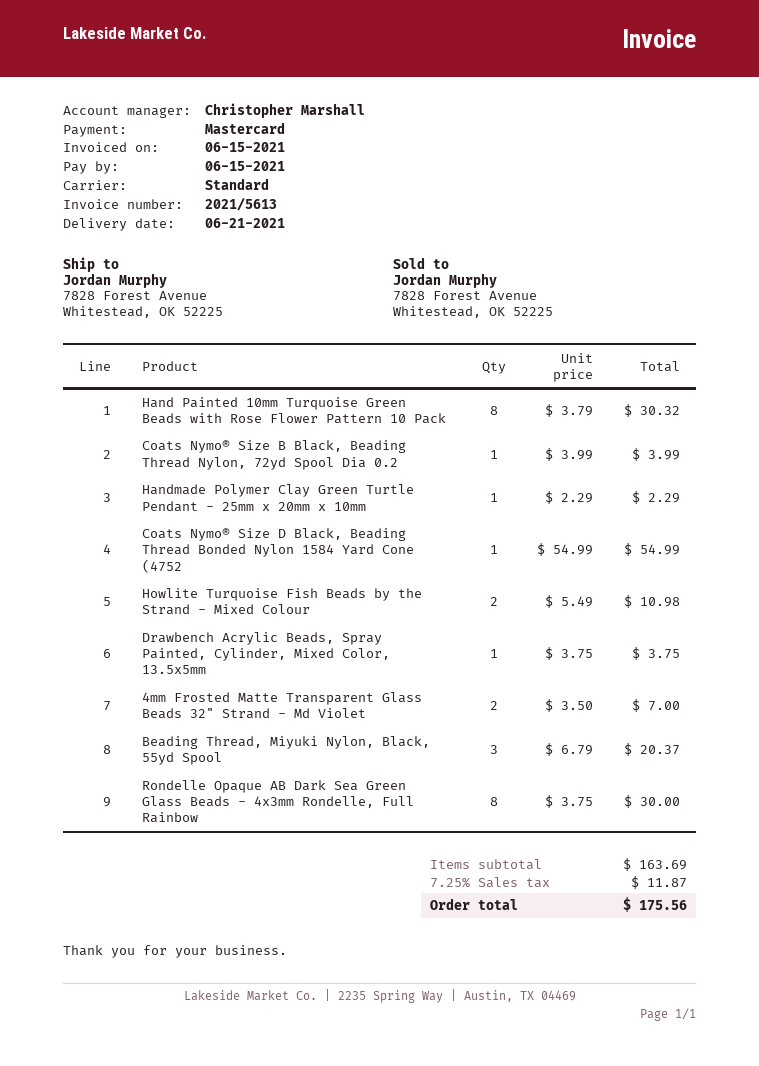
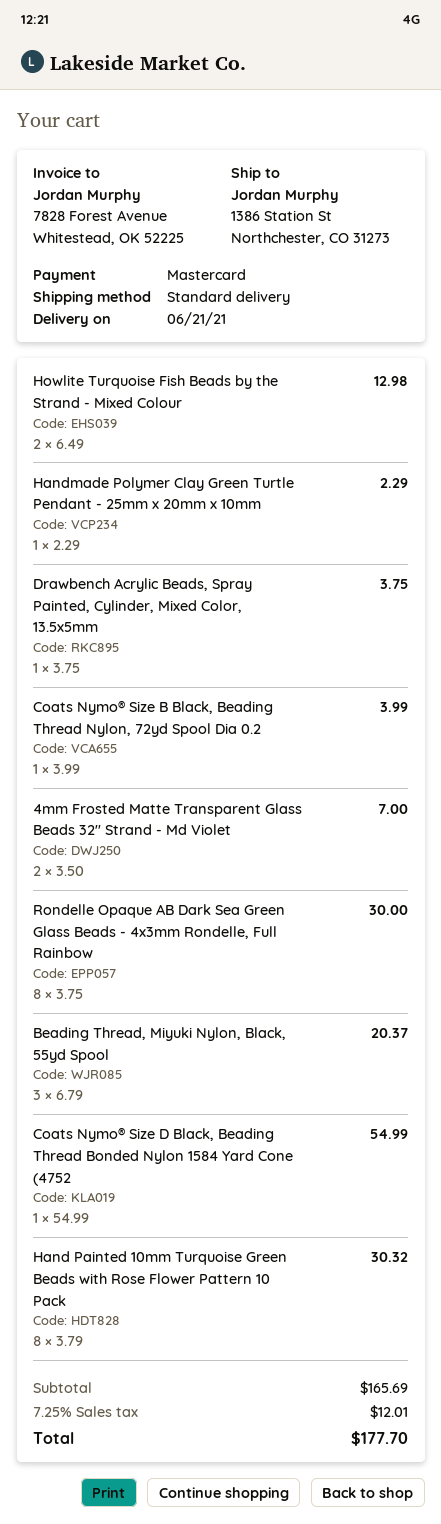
ship to: 7828 Forest Avenue, Whitestead, OK 52225 -> 1386 Station St, Northchester, CO 31273
Howlite Turquoise Fish Beads by the Strand - Mixed Colour: 2 x 5.49 = 10.98 -> 2 x 6.49 = 12.98
subtotal: 163.69 -> 165.69
tax: 7.25% = 11.87 -> 7.25% = 12.01
total: 175.56 -> 177.70

